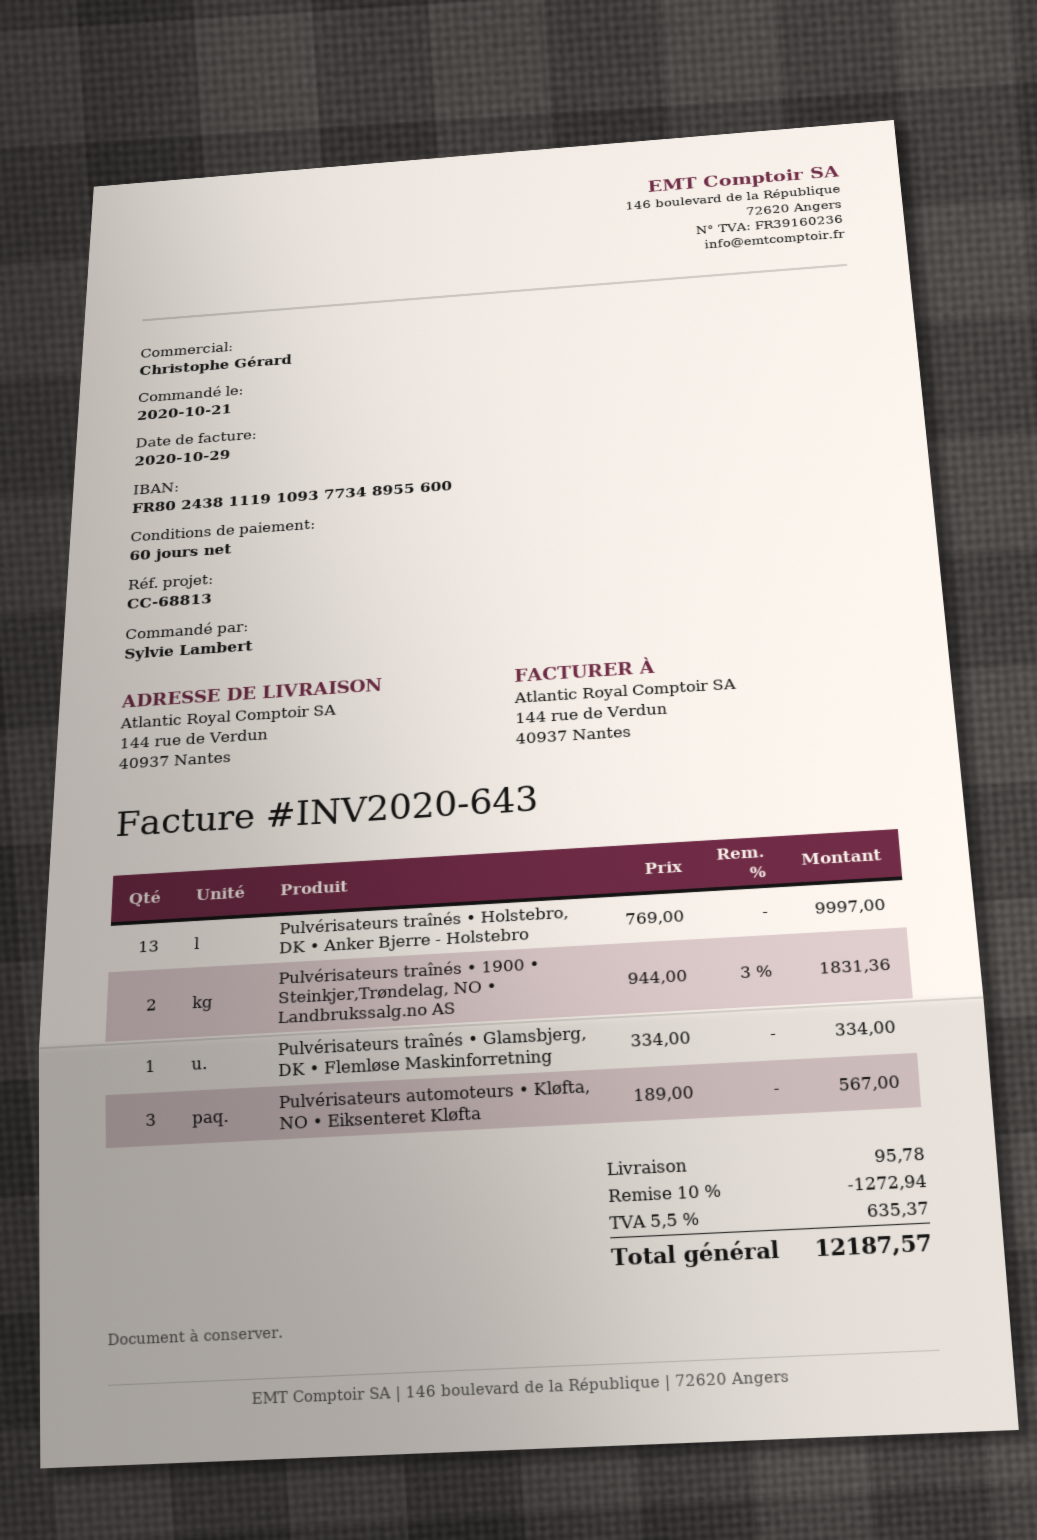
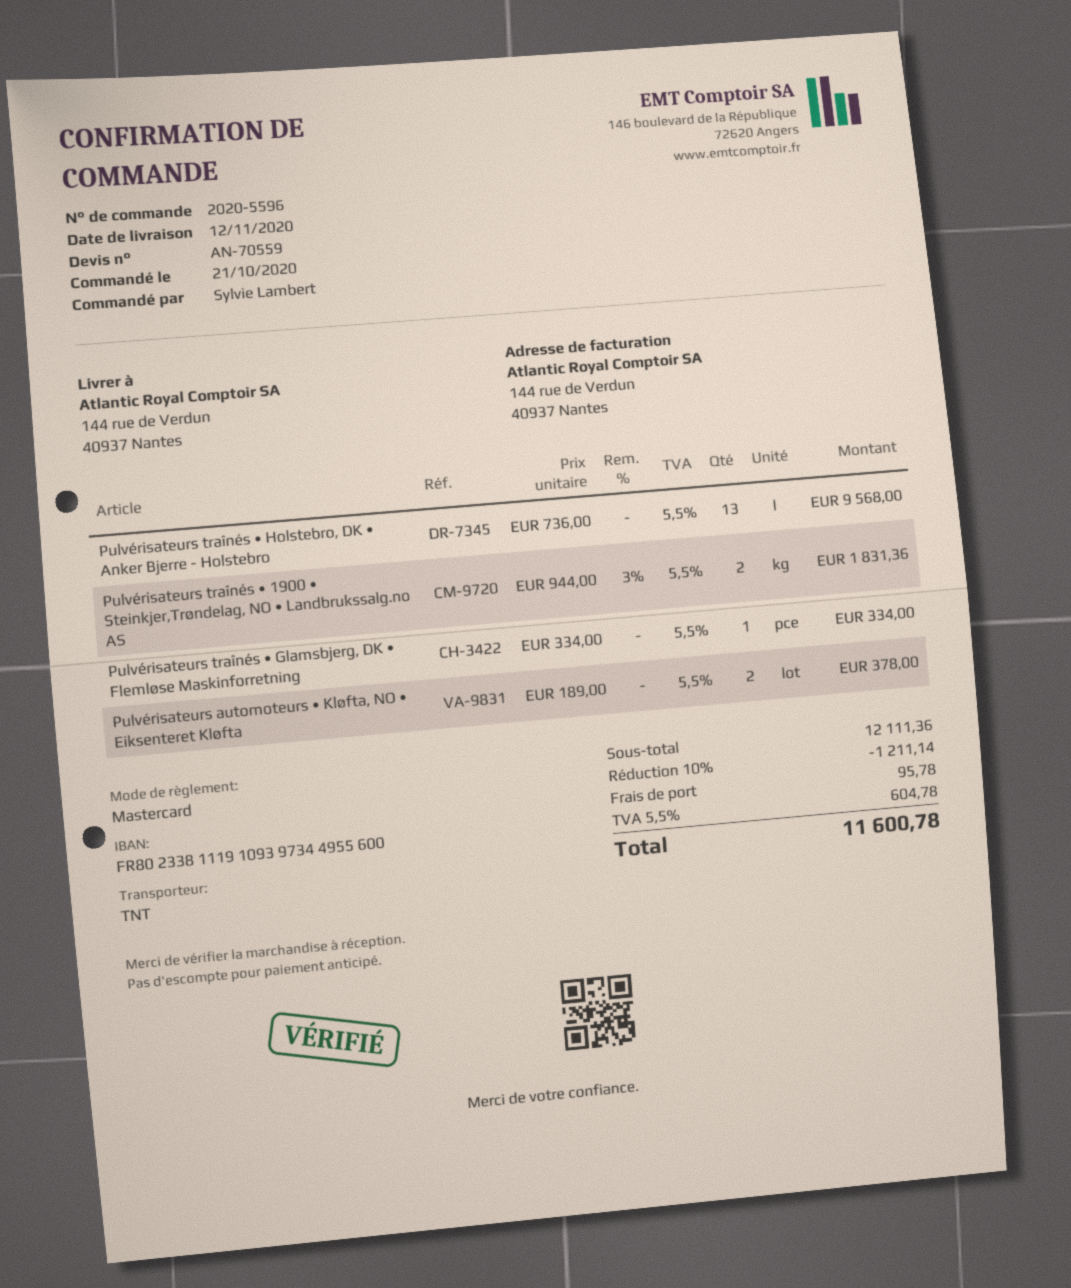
bank account: FR8024381119109377348955600 -> FR8023381119109397344955600
Pulvérisateurs traînés • Holstebro, DK • Anker Bjerre - Holstebro: 13 x 769.00 = 9997.00 -> 13 x 736.00 = 9568.00
Pulvérisateurs automoteurs • Kløfta, NO • Eiksenteret Kløfta: 3 x 189.00 = 567.00 -> 2 x 189.00 = 378.00
discount: 10% = 1272.94 -> 10% = 1211.14
tax: 5.5% = 635.37 -> 5.5% = 604.78
total: 12187.57 -> 11600.78

